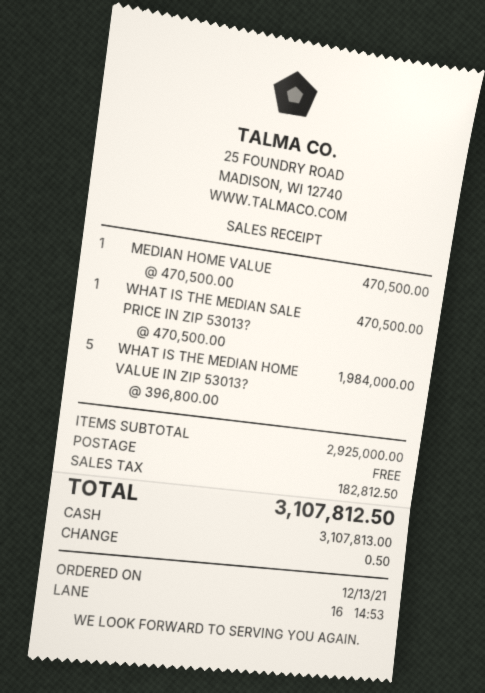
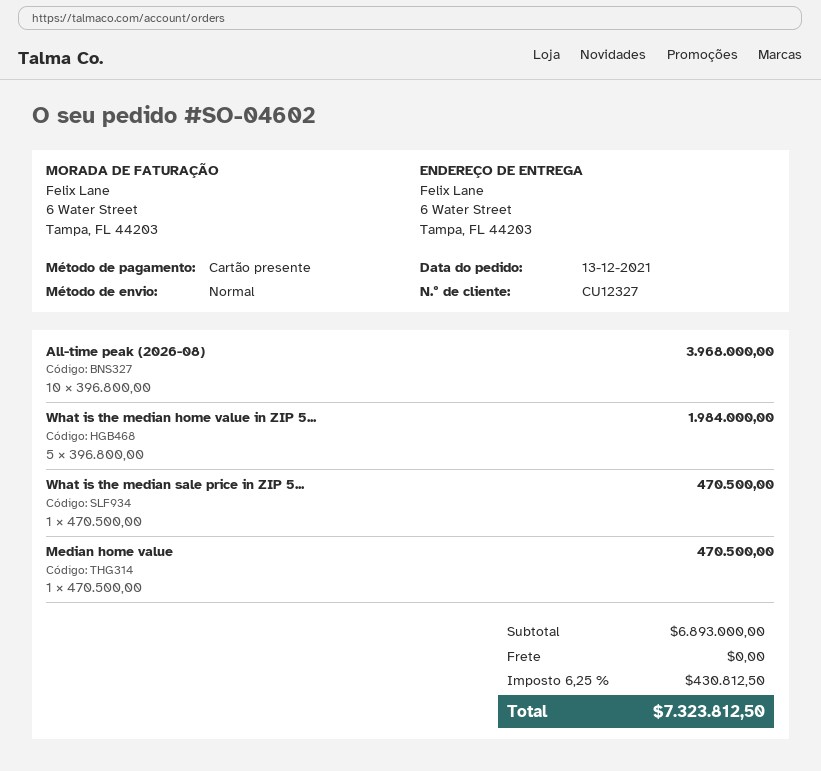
payment method: cash -> gift card
All-time peak (2026-08): none -> 10 x 396800.00 = 3968000.00
subtotal: 2925000.00 -> 6893000.00
tax: 182812.50 -> 430812.50
total: 3107812.50 -> 7323812.50

